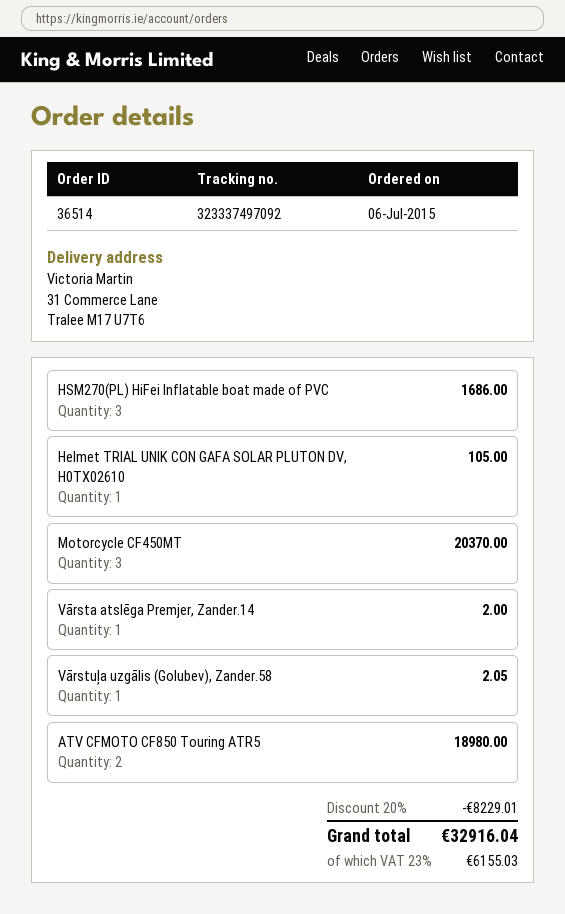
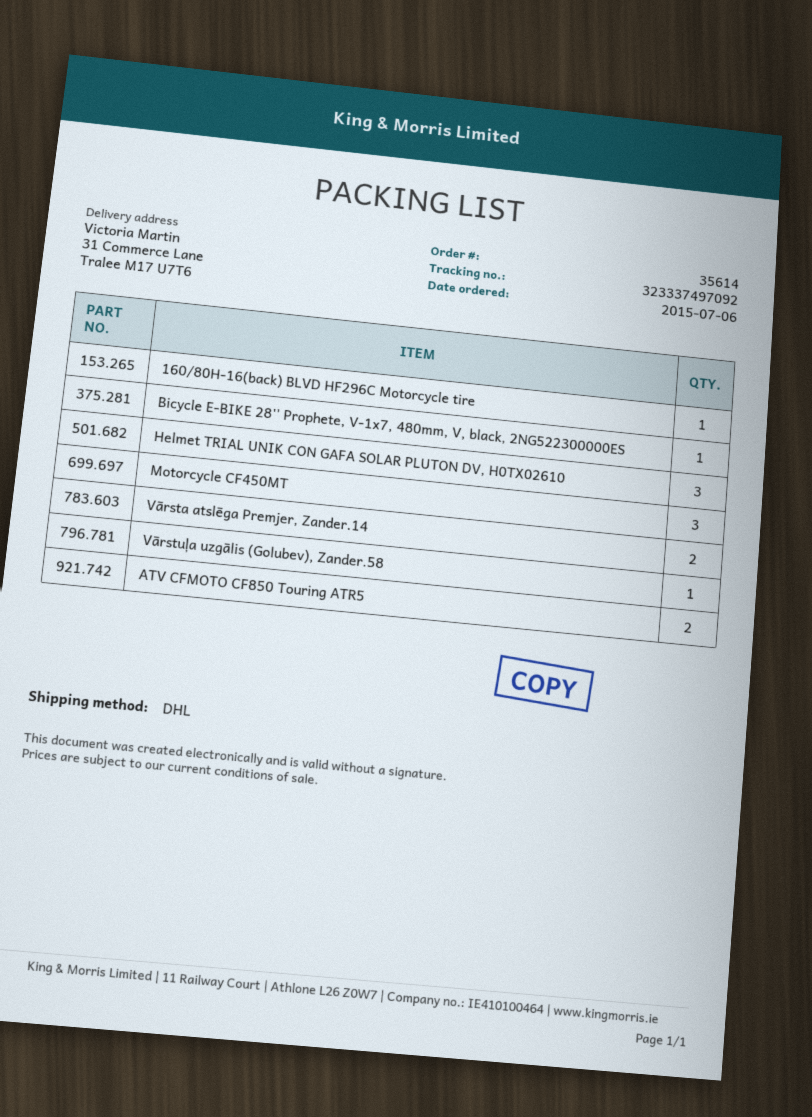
order number: 36514 -> 35614
HSM270(PL) HiFei Inflatable boat made of PVC: 3 -> none
Helmet TRIAL UNIK CON GAFA SOLAR PLUTON DV, H0TX02610: 1 -> 3
Vārsta atslēga Premjer, Zander.14: 1 -> 2
160/80H-16(back) BLVD HF296C Motorcycle tire: none -> 1
Bicycle E-BIKE 28'' Prophete, V-1x7, 480mm, V, black, 2NG522300000ES: none -> 1

